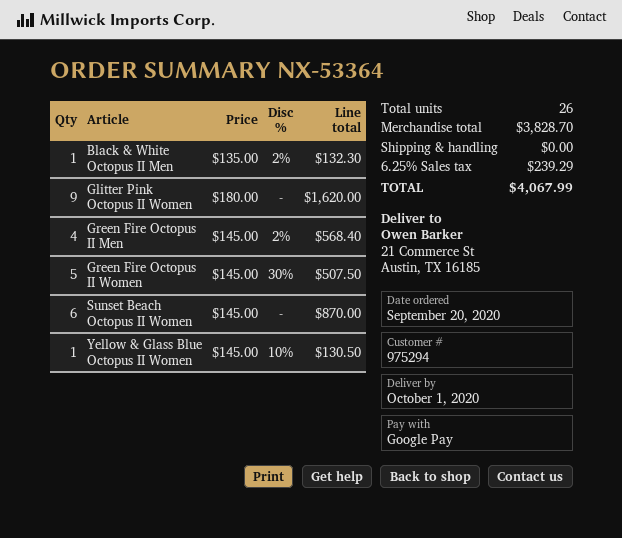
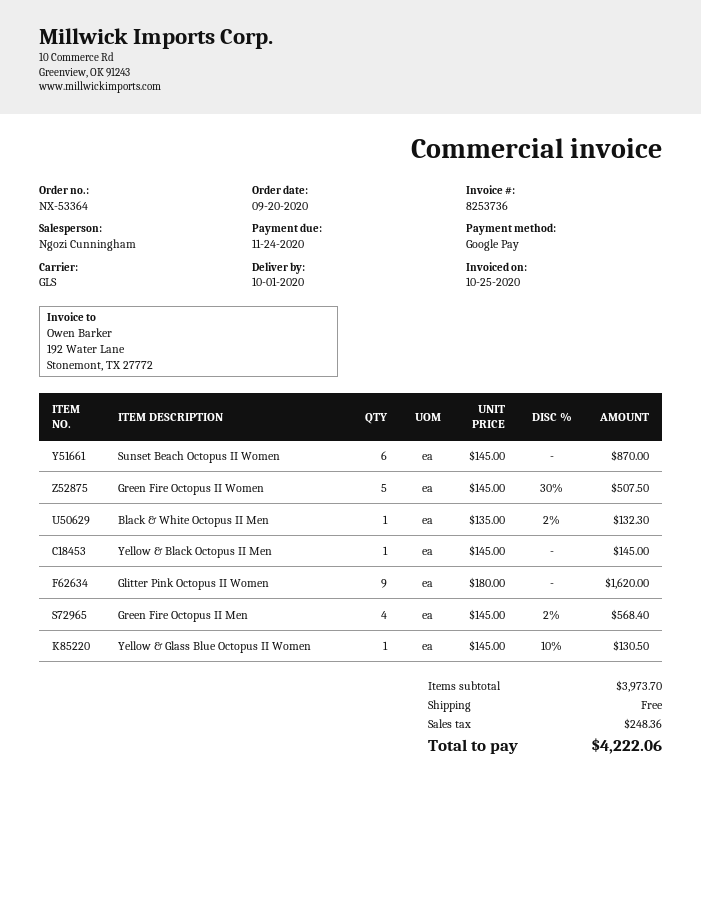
Yellow & Black Octopus II Men: none -> 1 x 145.00 = 145.00
subtotal: 3828.70 -> 3973.70
tax: 239.29 -> 248.36
total: 4067.99 -> 4222.06

